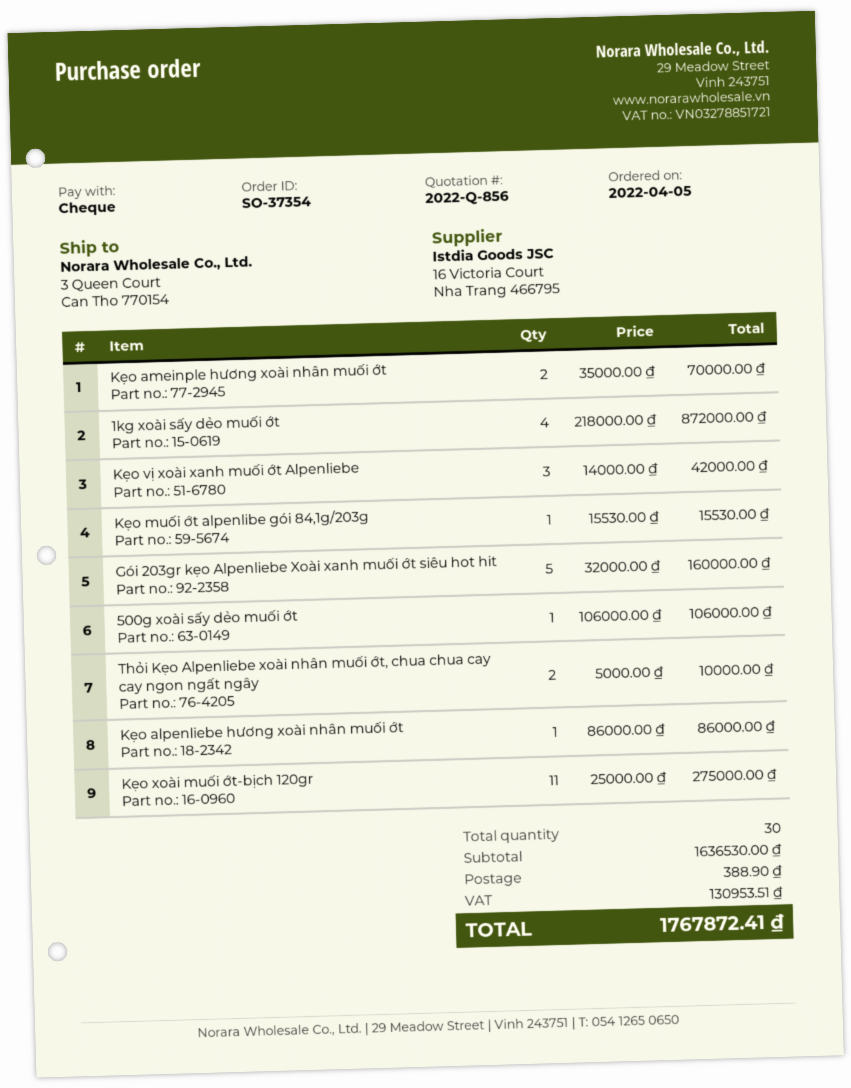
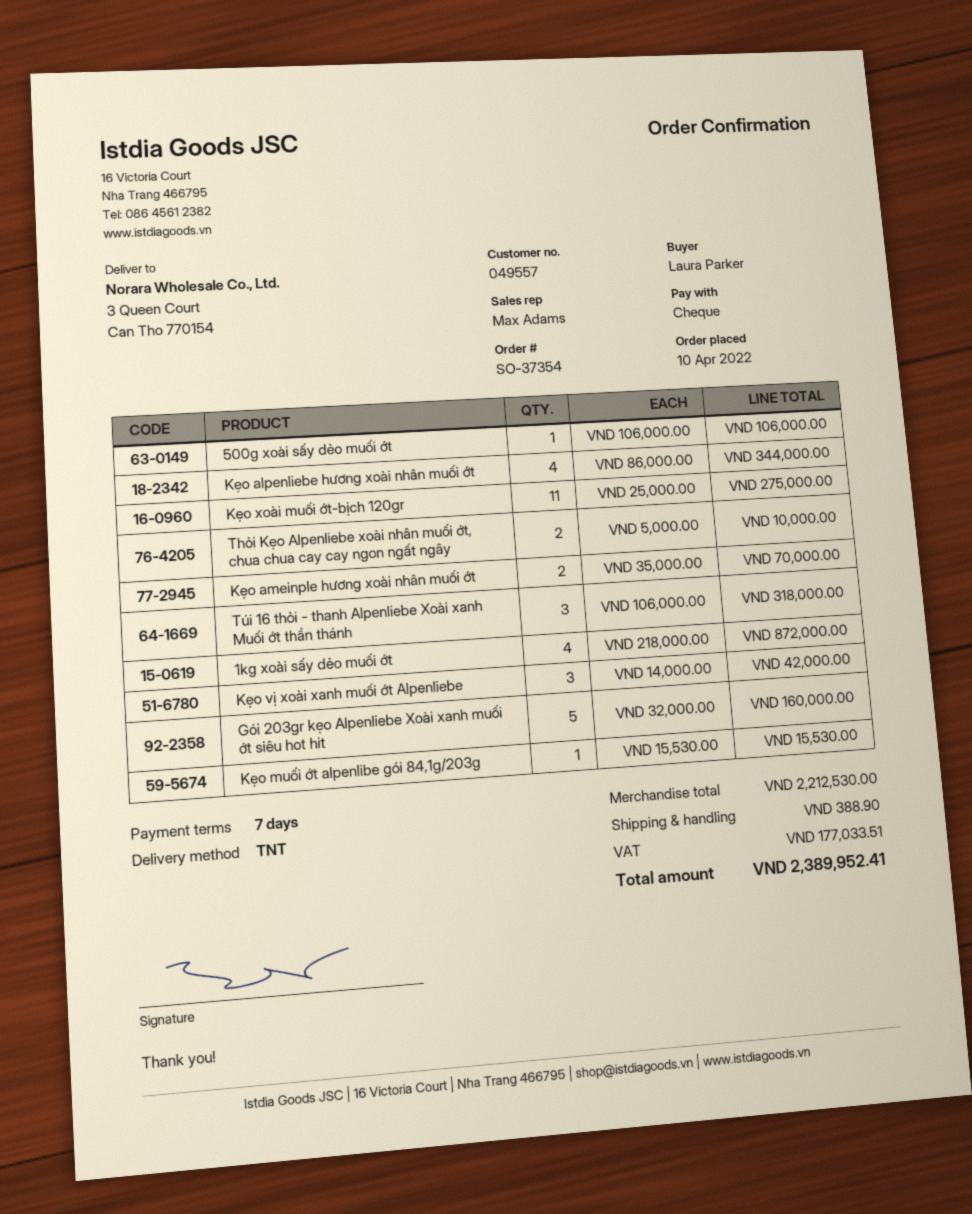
order date: 2022-04-05 -> 2022-04-10
Kẹo alpenliebe hương xoài nhân muối ớt: 1 x 86000.00 = 86000.00 -> 4 x 86000.00 = 344000.00
Túi 16 thỏi - thanh Alpenliebe Xoài xanh Muối ớt thần thánh: none -> 3 x 106000.00 = 318000.00
subtotal: 1636530.00 -> 2212530.00
tax: 130953.51 -> 177033.51
total: 1767872.41 -> 2389952.41

